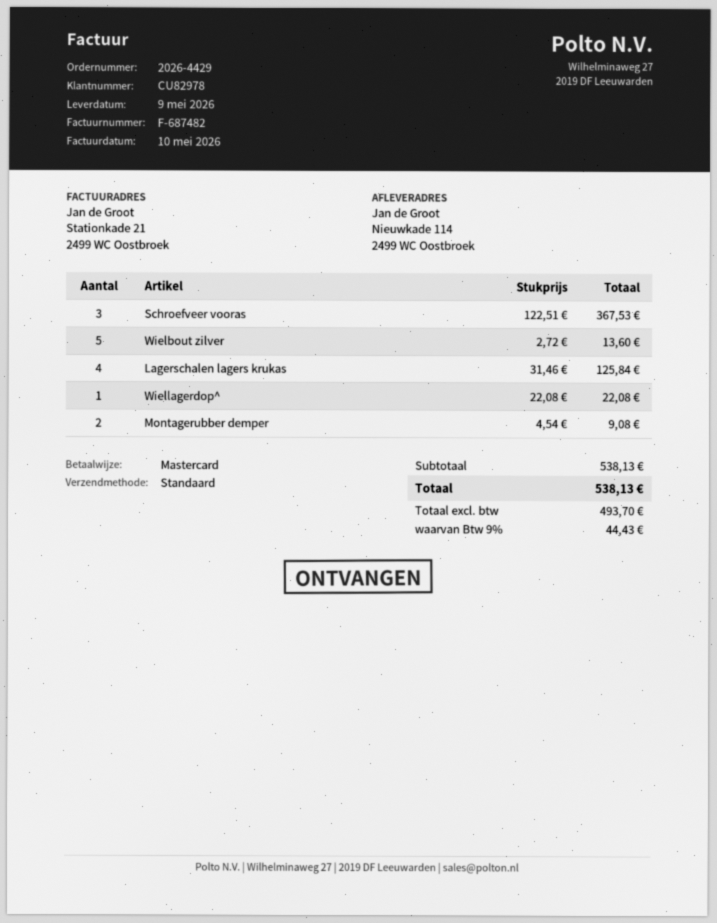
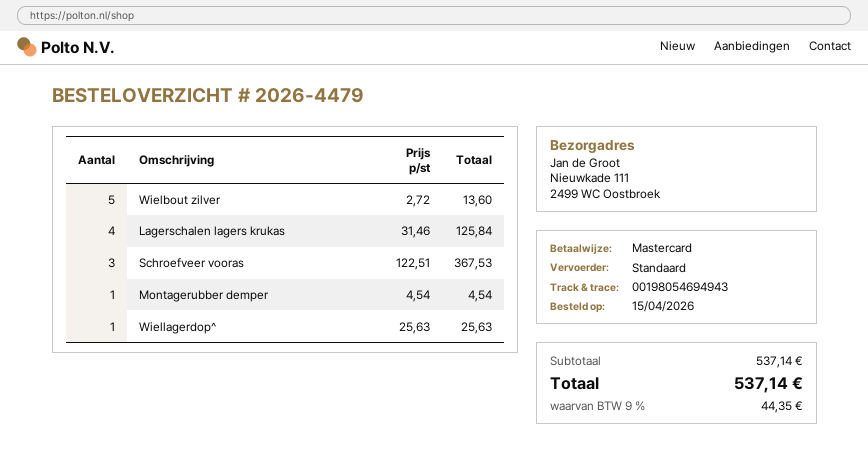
order number: 2026-4429 -> 2026-4479
ship to: Nieuwkade 114, 2499 WC Oostbroek -> Nieuwkade 111, 2499 WC Oostbroek
Wiellagerdop^: 1 x 22.08 = 22.08 -> 1 x 25.63 = 25.63
Montagerubber demper: 2 x 4.54 = 9.08 -> 1 x 4.54 = 4.54
subtotal: 538.13 -> 537.14
tax: 9% = 44.43 -> 9% = 44.35
total: 538.13 -> 537.14

